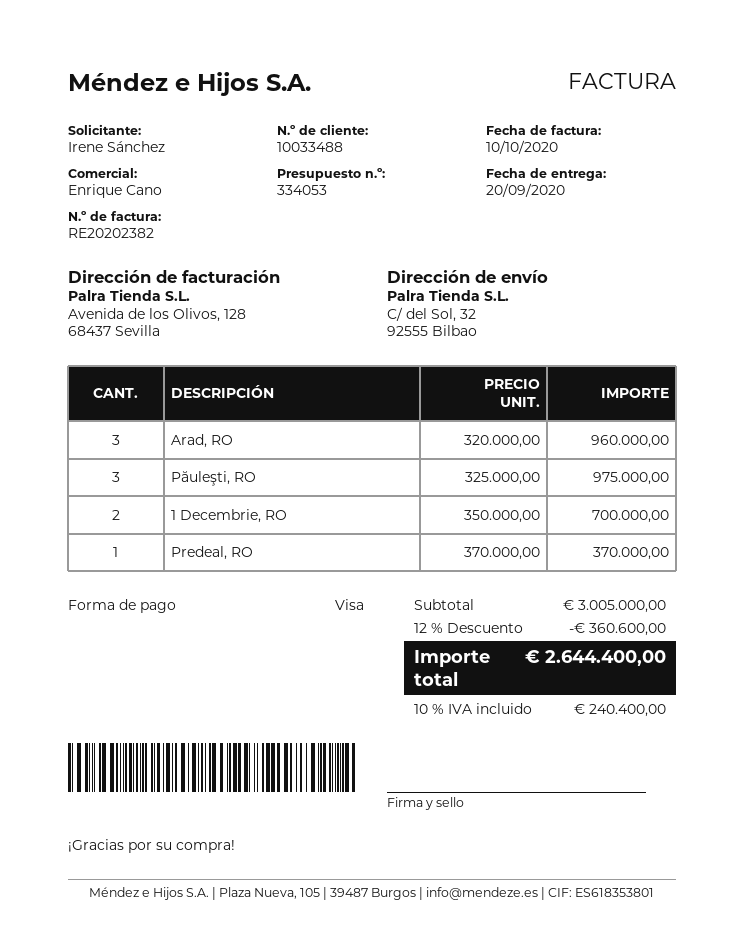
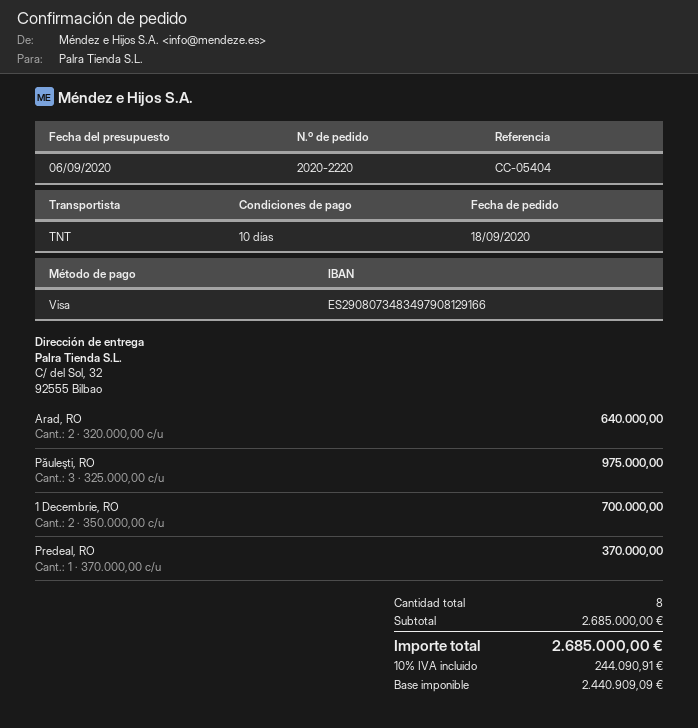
Arad, RO: 3 x 320000.00 = 960000.00 -> 2 x 320000.00 = 640000.00
subtotal: 3005000.00 -> 2685000.00
discount: 12% = 360600.00 -> none
tax: 10% = 240400.00 -> 10% = 244090.91
total: 2644400.00 -> 2685000.00

